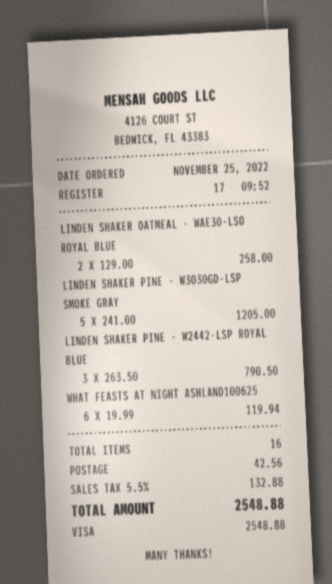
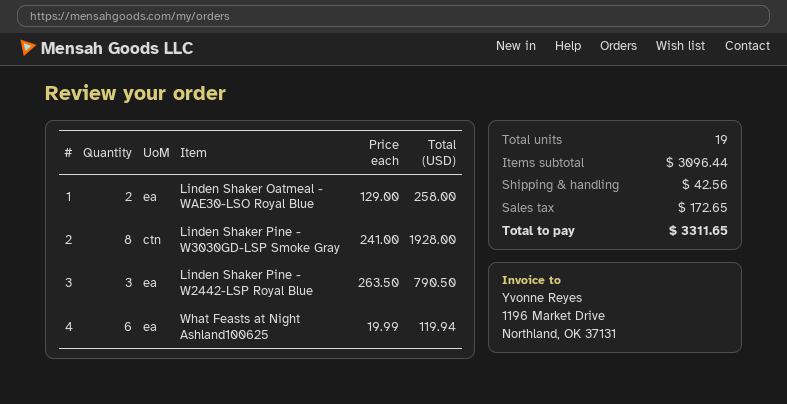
LINDEN SHAKER PINE - W3030GD-LSP SMOKE GRAY: 5 x 241.00 = 1205.00 -> 8 x 241.00 = 1928.00
total quantity: 16 -> 19
tax: 132.88 -> 172.65
total: 2548.88 -> 3311.65

